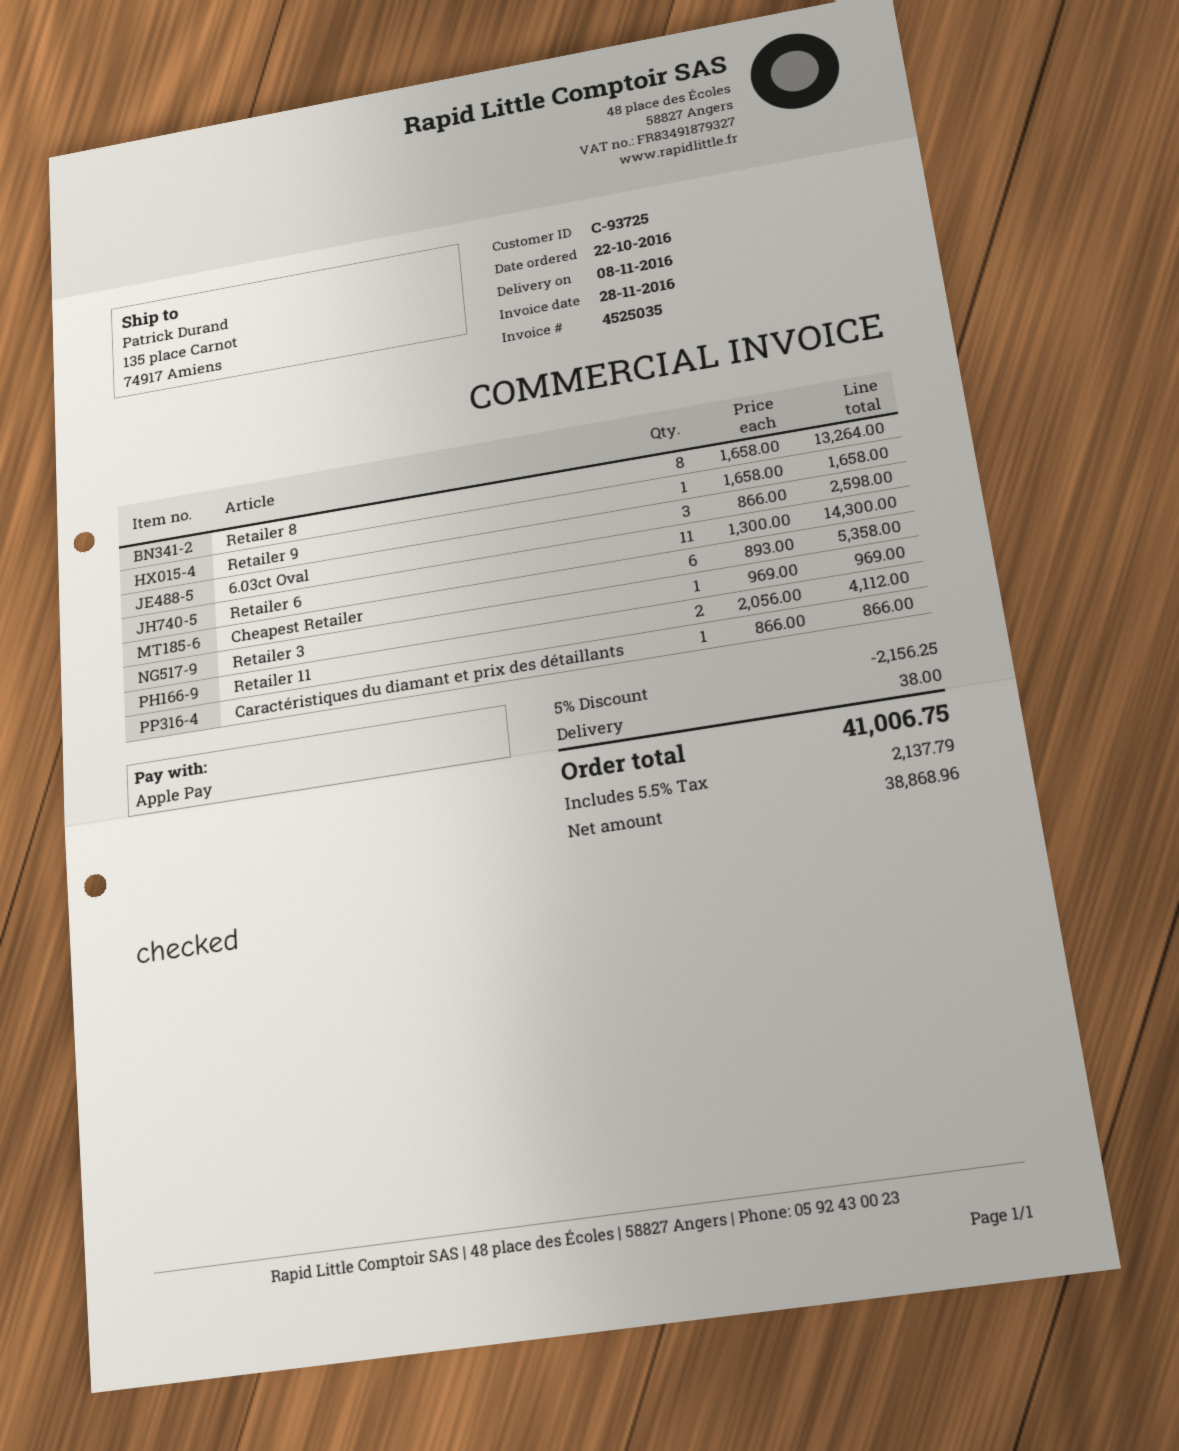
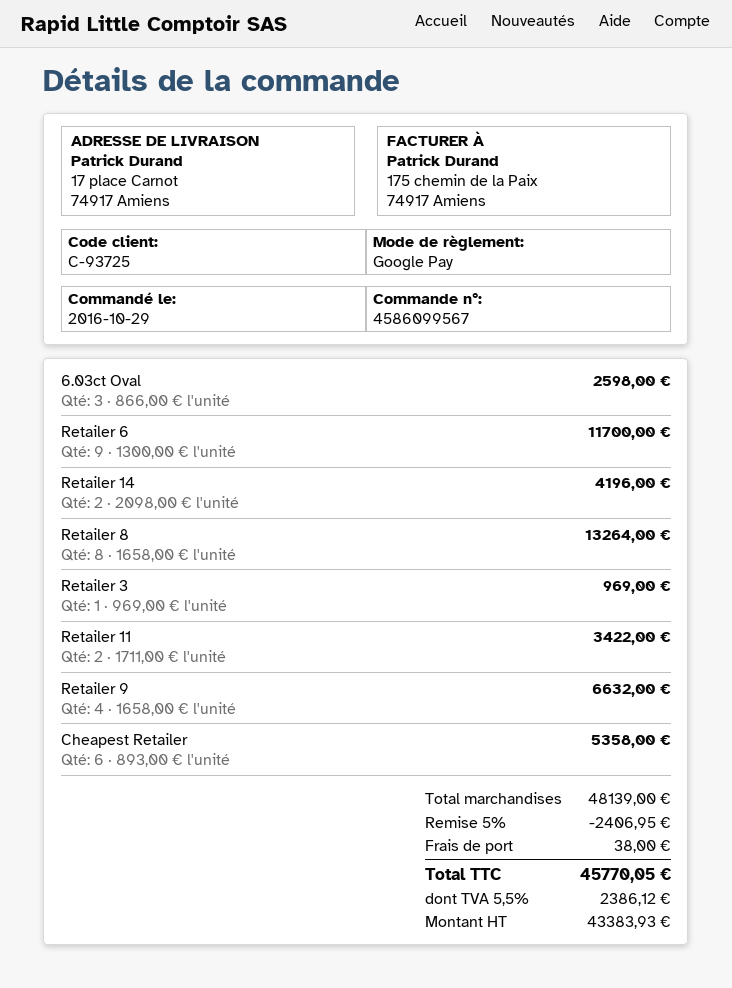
order date: 2016-10-22 -> 2016-10-29
payment method: Apple Pay -> Google Pay
ship to: 135 place Carnot, 74917 Amiens -> 17 place Carnot, 74917 Amiens
Retailer 9: 1 x 1658.00 = 1658.00 -> 4 x 1658.00 = 6632.00
Retailer 6: 11 x 1300.00 = 14300.00 -> 9 x 1300.00 = 11700.00
Retailer 11: 2 x 2056.00 = 4112.00 -> 2 x 1711.00 = 3422.00
Caractéristiques du diamant et prix des détaillants: 1 x 866.00 = 866.00 -> none
Retailer 14: none -> 2 x 2098.00 = 4196.00
discount: 5% = 2156.25 -> 5% = 2406.95
net: 38868.96 -> 43383.93
tax: 5.5% = 2137.79 -> 5.5% = 2386.12
total: 41006.75 -> 45770.05

